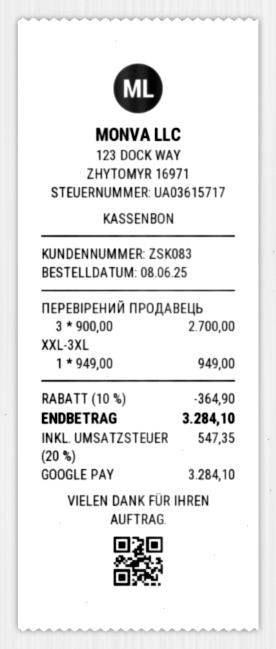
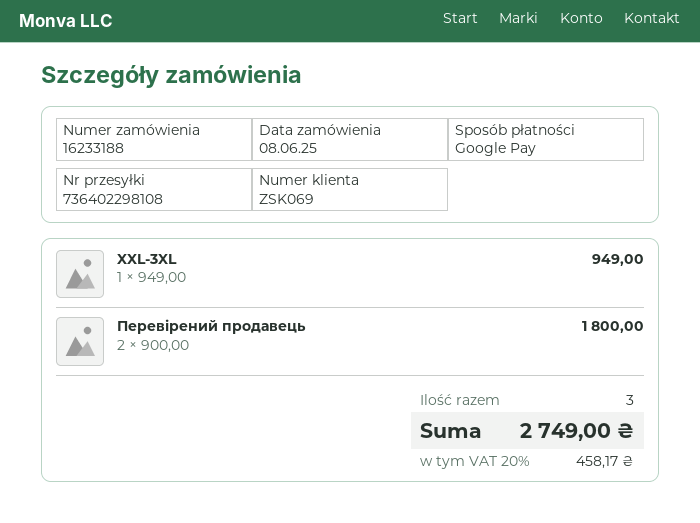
customer number: ZSK083 -> ZSK069
ПЕРЕВІРЕНИЙ ПРОДАВЕЦЬ: 3 x 900.00 = 2700.00 -> 2 x 900.00 = 1800.00
discount: 10% = 364.90 -> none
tax: 20% = 547.35 -> 20% = 458.17
total: 3284.10 -> 2749.00

